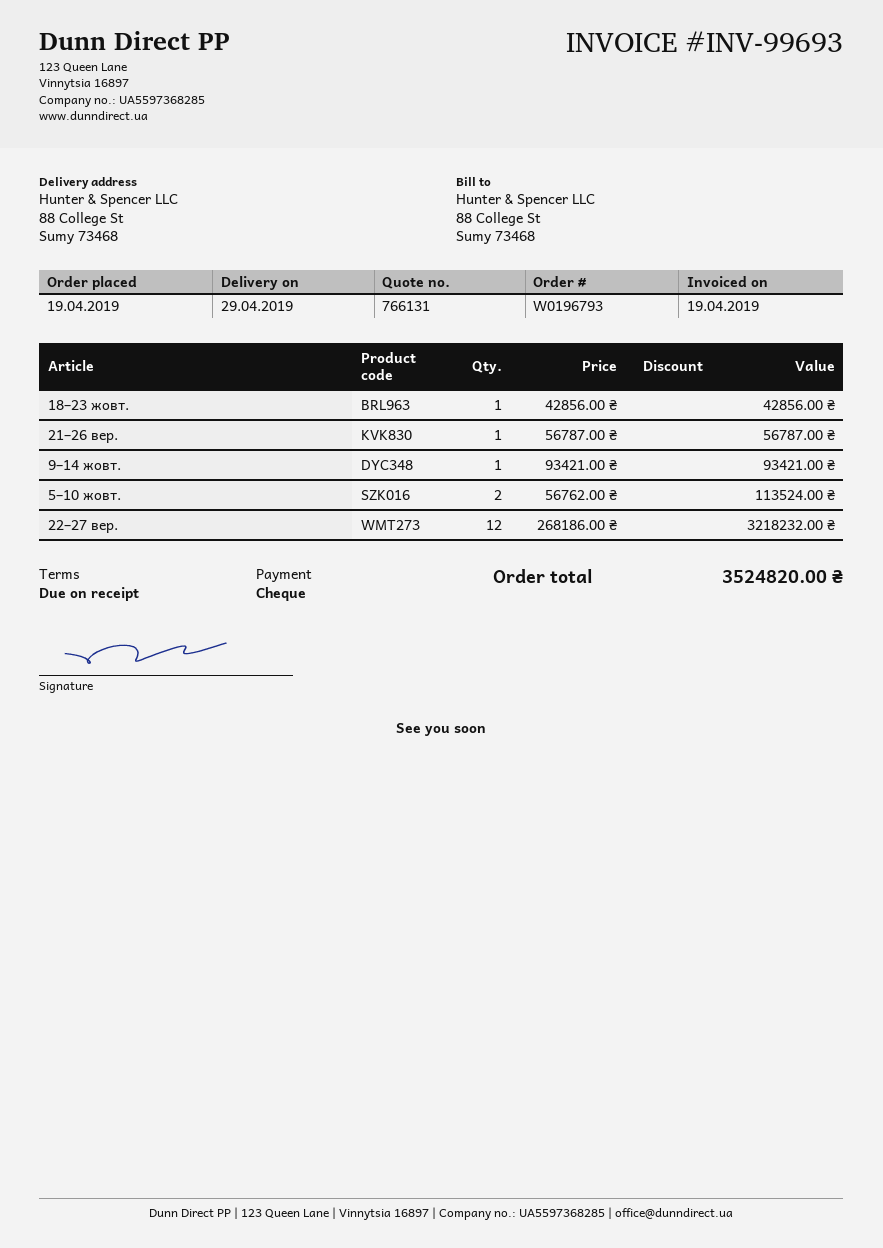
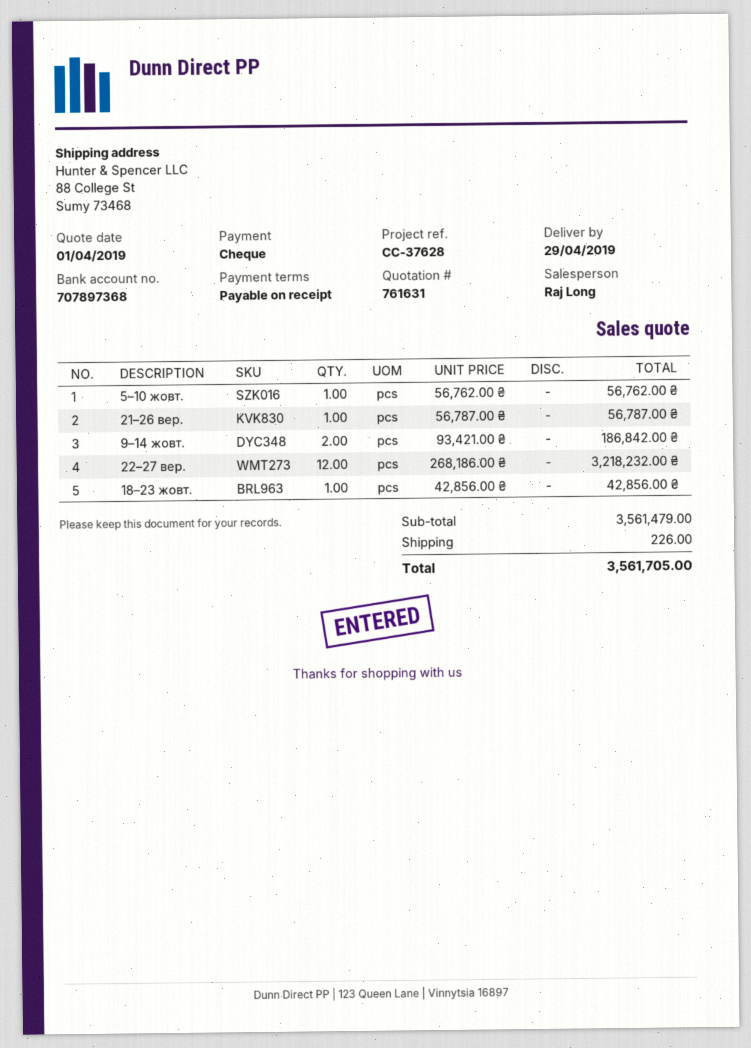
quote number: 766131 -> 761631
9–14 жовт.: 1 x 93421.00 = 93421.00 -> 2 x 93421.00 = 186842.00
5–10 жовт.: 2 x 56762.00 = 113524.00 -> 1 x 56762.00 = 56762.00
shipping: none -> 226.00
total: 3524820.00 -> 3561705.00

